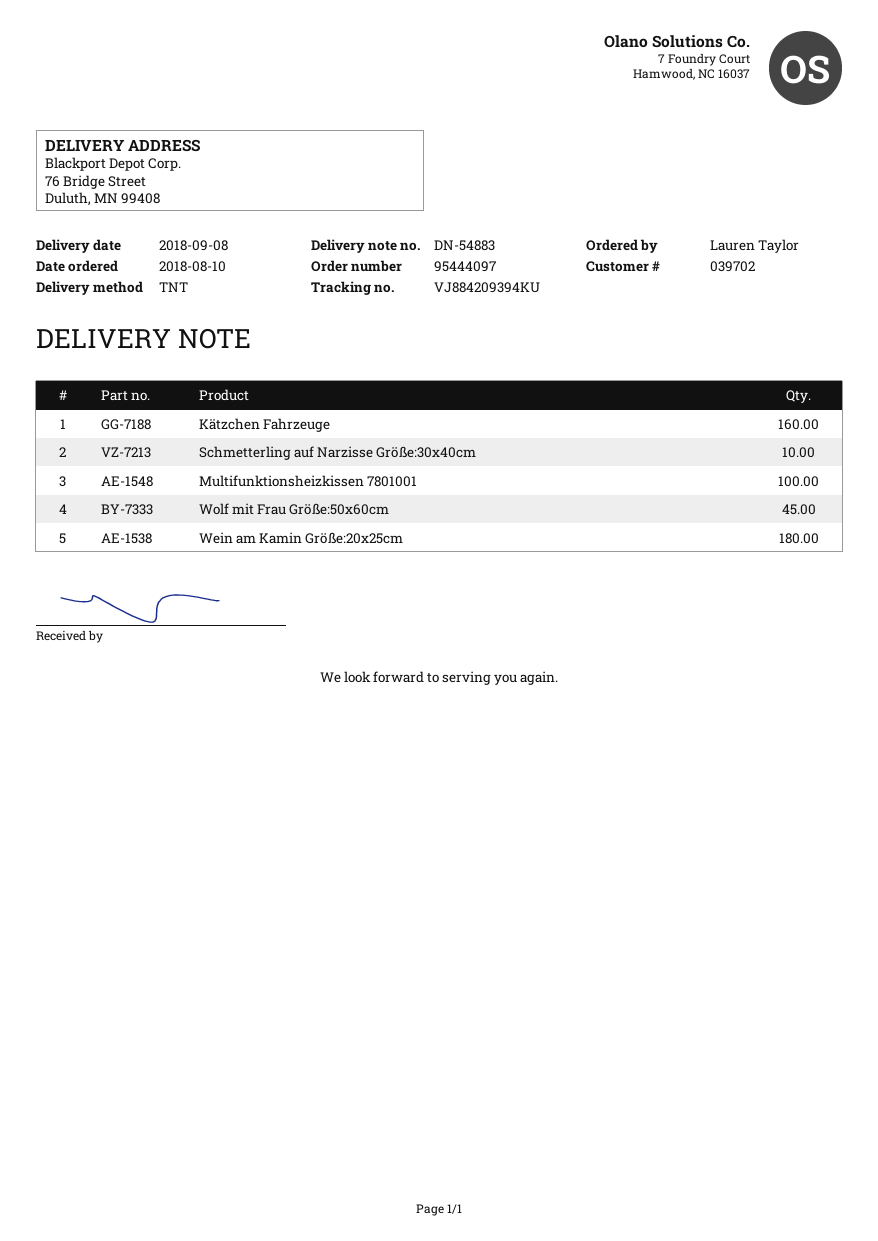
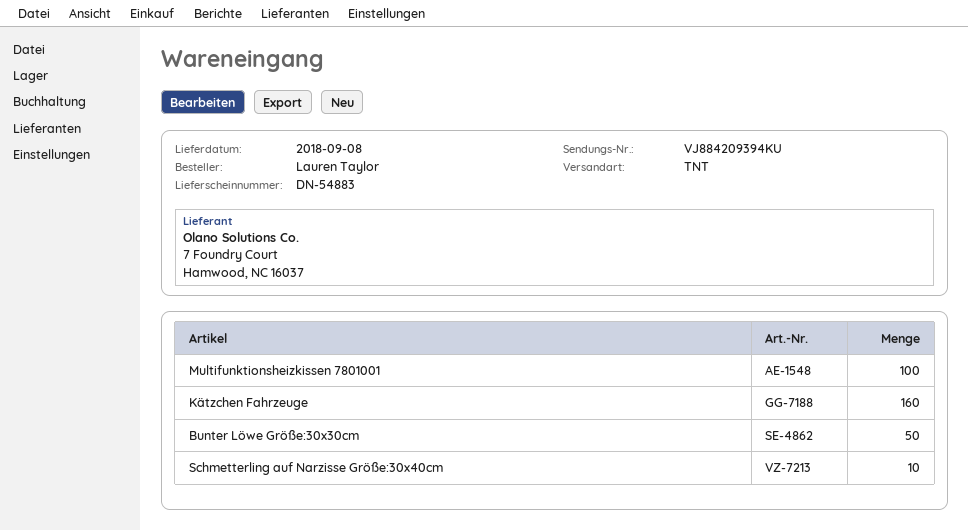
Wolf mit Frau Größe:50x60cm: 45 -> none
Wein am Kamin Größe:20x25cm: 180 -> none
Bunter Löwe Größe:30x30cm: none -> 50

